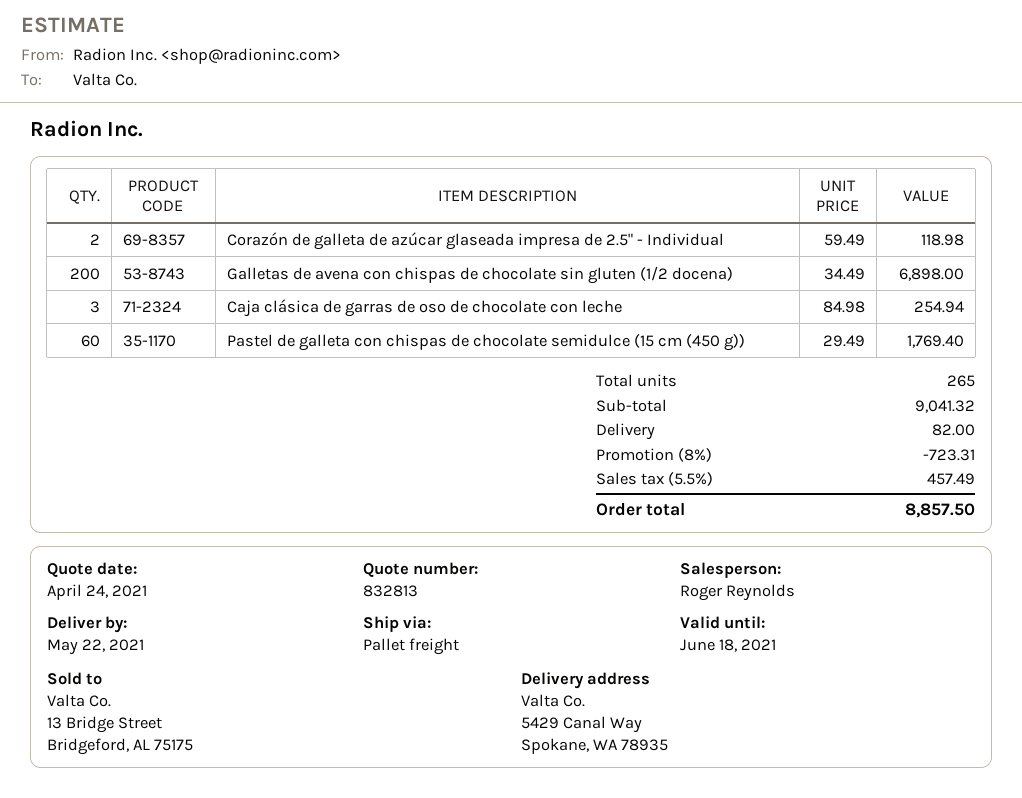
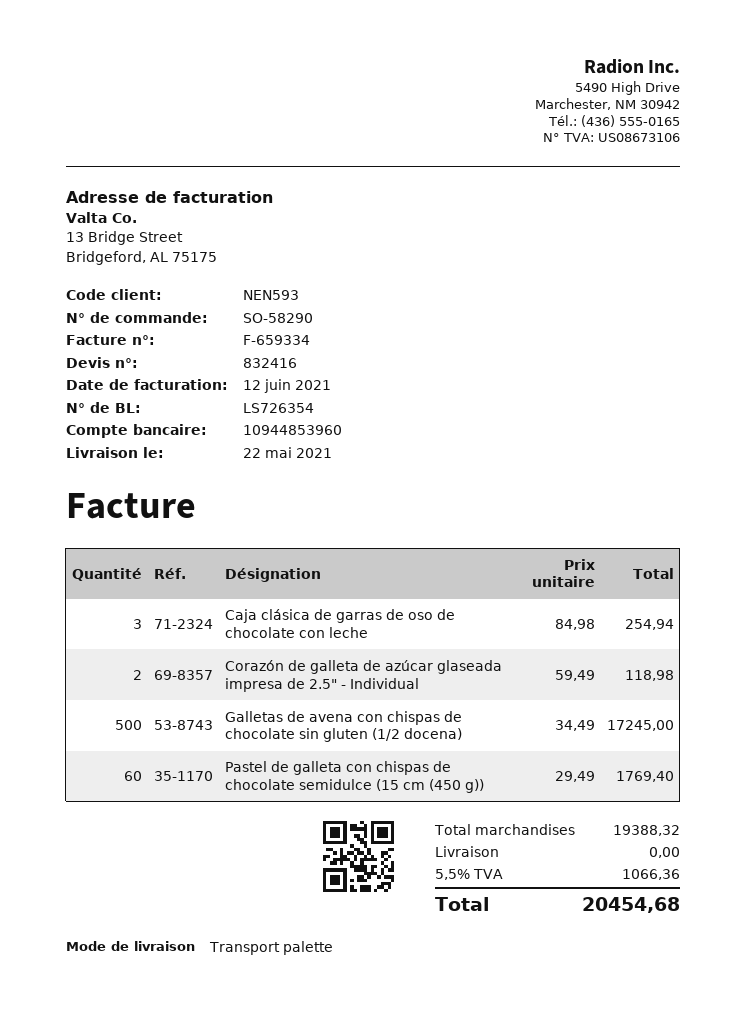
quote number: 832813 -> 832416
Galletas de avena con chispas de chocolate sin gluten (1/2 docena): 200 x 34.49 = 6898.00 -> 500 x 34.49 = 17245.00
subtotal: 9041.32 -> 19388.32
discount: 8% = 723.31 -> none
shipping: 82.00 -> 0.00
tax: 5.5% = 457.49 -> 5.5% = 1066.36
total: 8857.50 -> 20454.68

